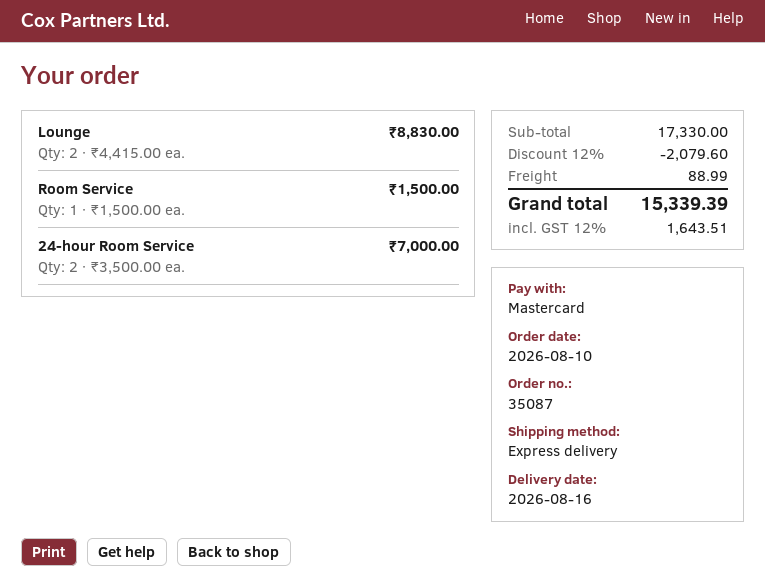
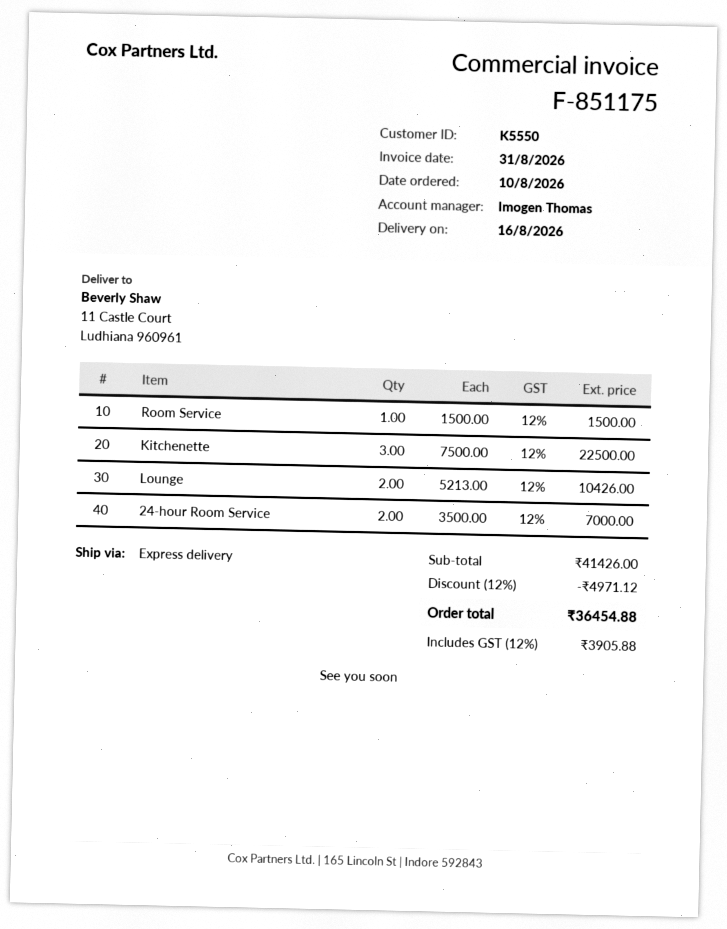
Lounge: 2 x 4415.00 = 8830.00 -> 2 x 5213.00 = 10426.00
Kitchenette: none -> 3 x 7500.00 = 22500.00
subtotal: 17330.00 -> 41426.00
discount: 12% = 2079.60 -> 12% = 4971.12
shipping: 88.99 -> none
tax: 12% = 1643.51 -> 12% = 3905.88
total: 15339.39 -> 36454.88

